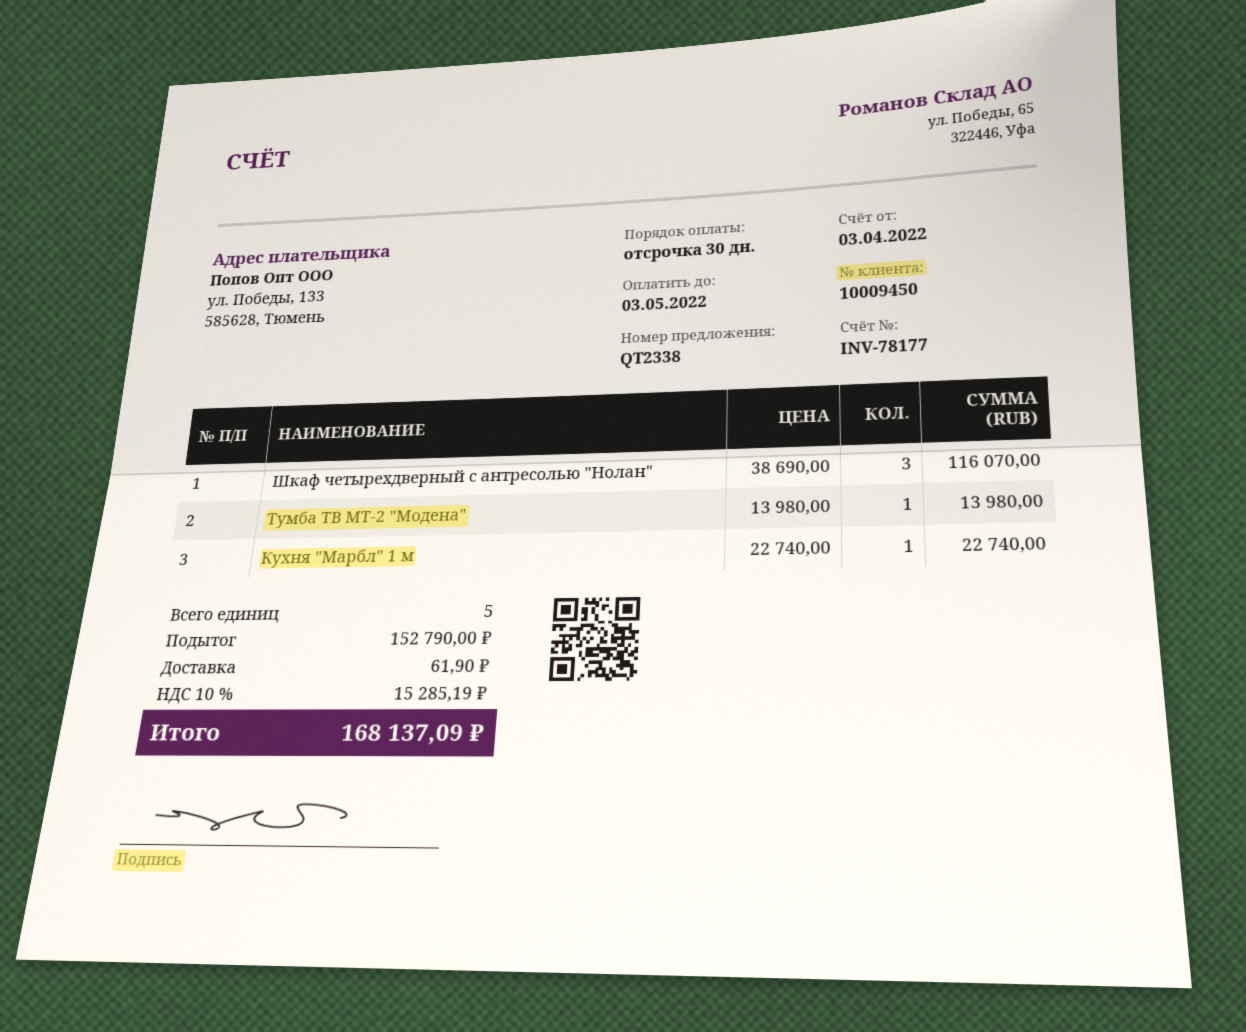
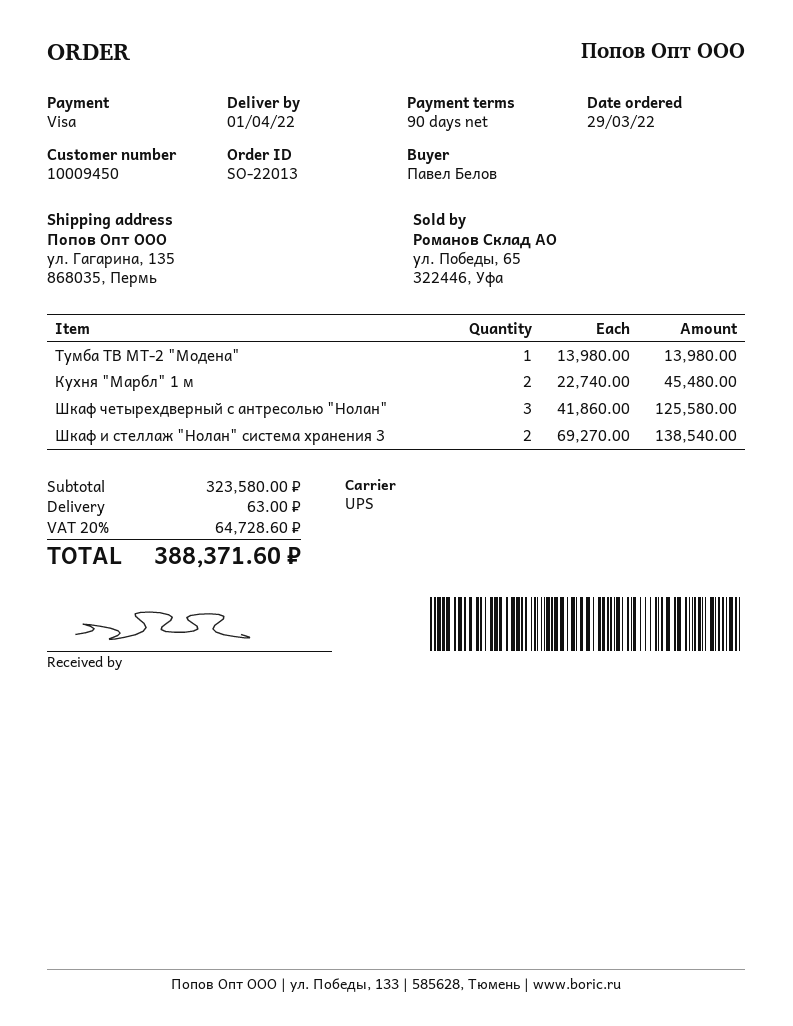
payment terms: 30 days -> 90 days
Шкаф четырехдверный с антресолью "Нолан": 3 x 38690.00 = 116070.00 -> 3 x 41860.00 = 125580.00
Кухня "Марбл" 1 м: 1 x 22740.00 = 22740.00 -> 2 x 22740.00 = 45480.00
Шкаф и стеллаж "Нолан" система хранения 3: none -> 2 x 69270.00 = 138540.00
subtotal: 152790.00 -> 323580.00
shipping: 61.90 -> 63.00
tax: 10% = 15285.19 -> 20% = 64728.60
total: 168137.09 -> 388371.60

